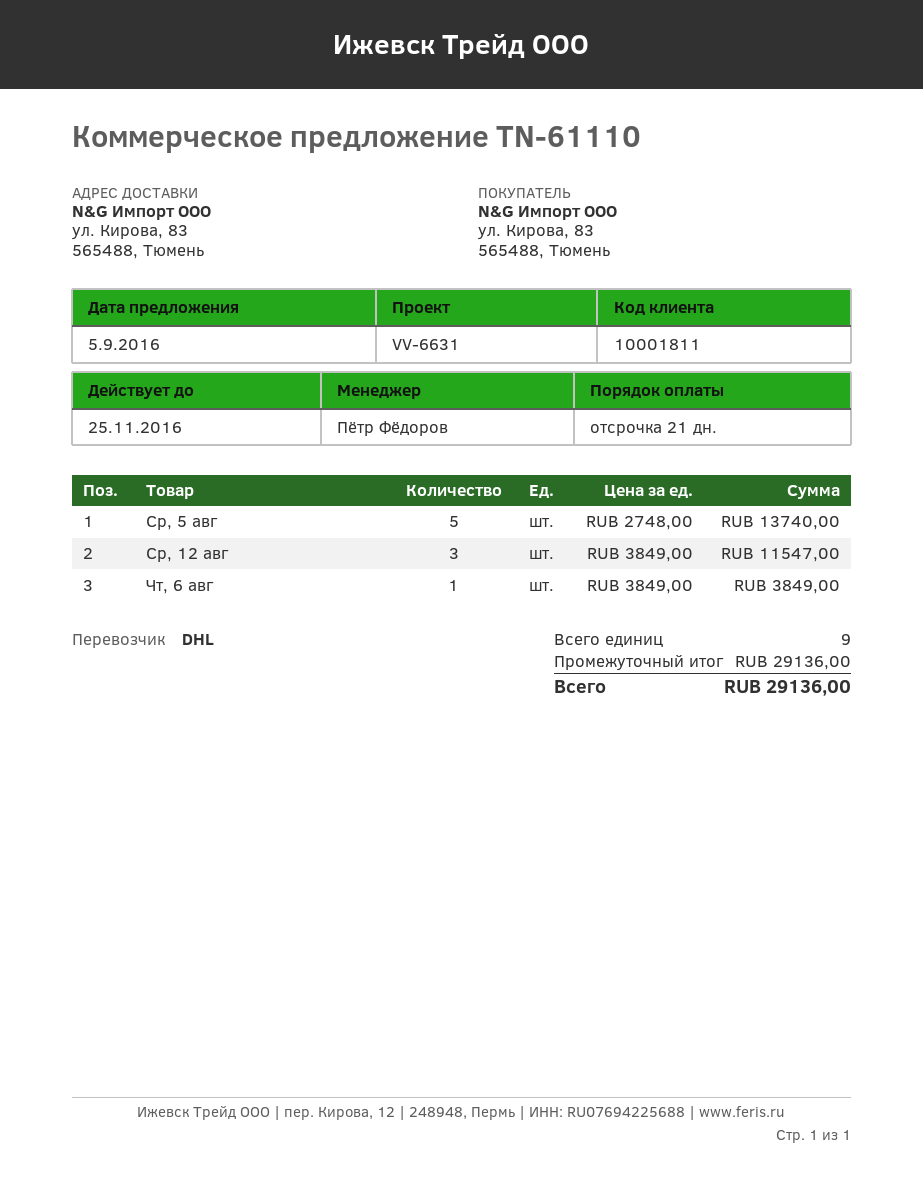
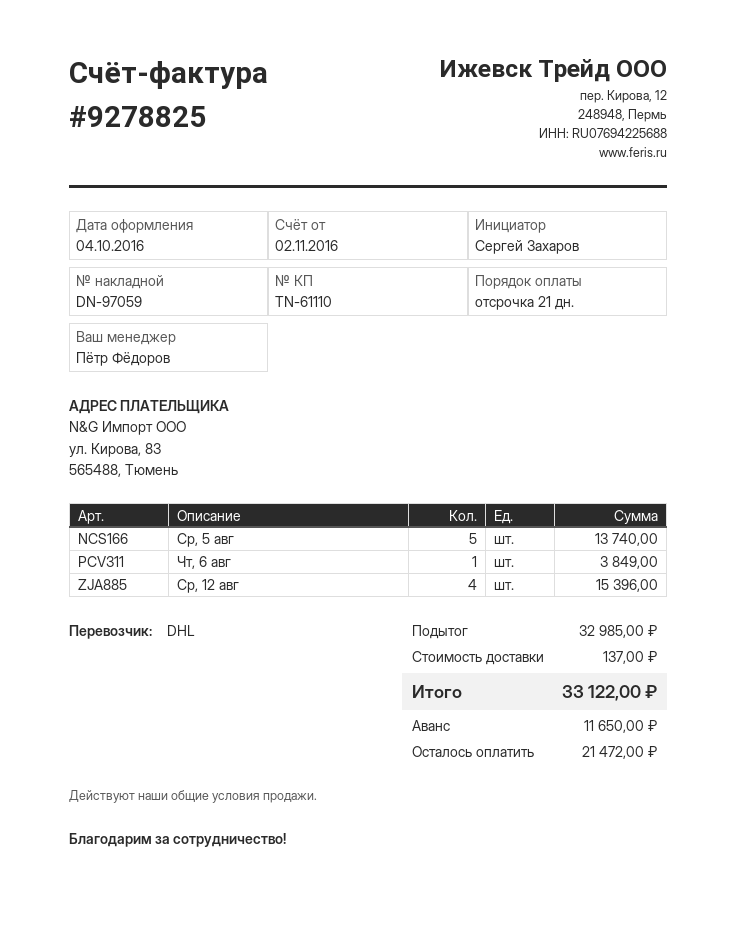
Ср, 12 авг: 3 for 11547.00 -> 4 for 15396.00
subtotal: 29136.00 -> 32985.00
shipping: none -> 137.00
total: 29136.00 -> 33122.00

